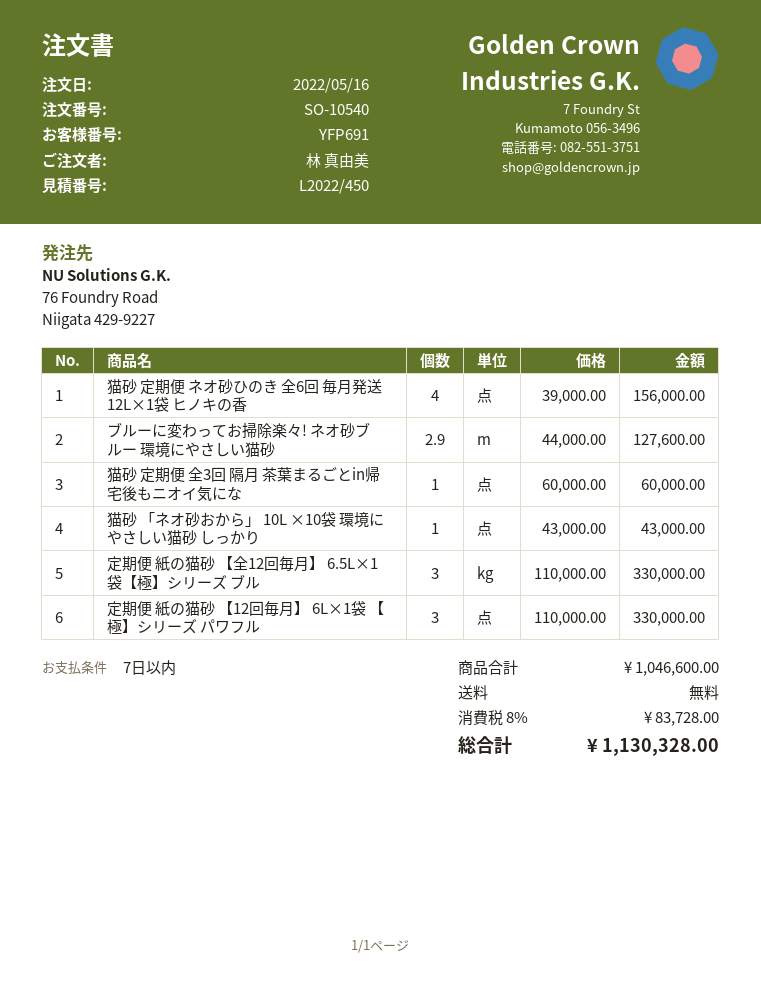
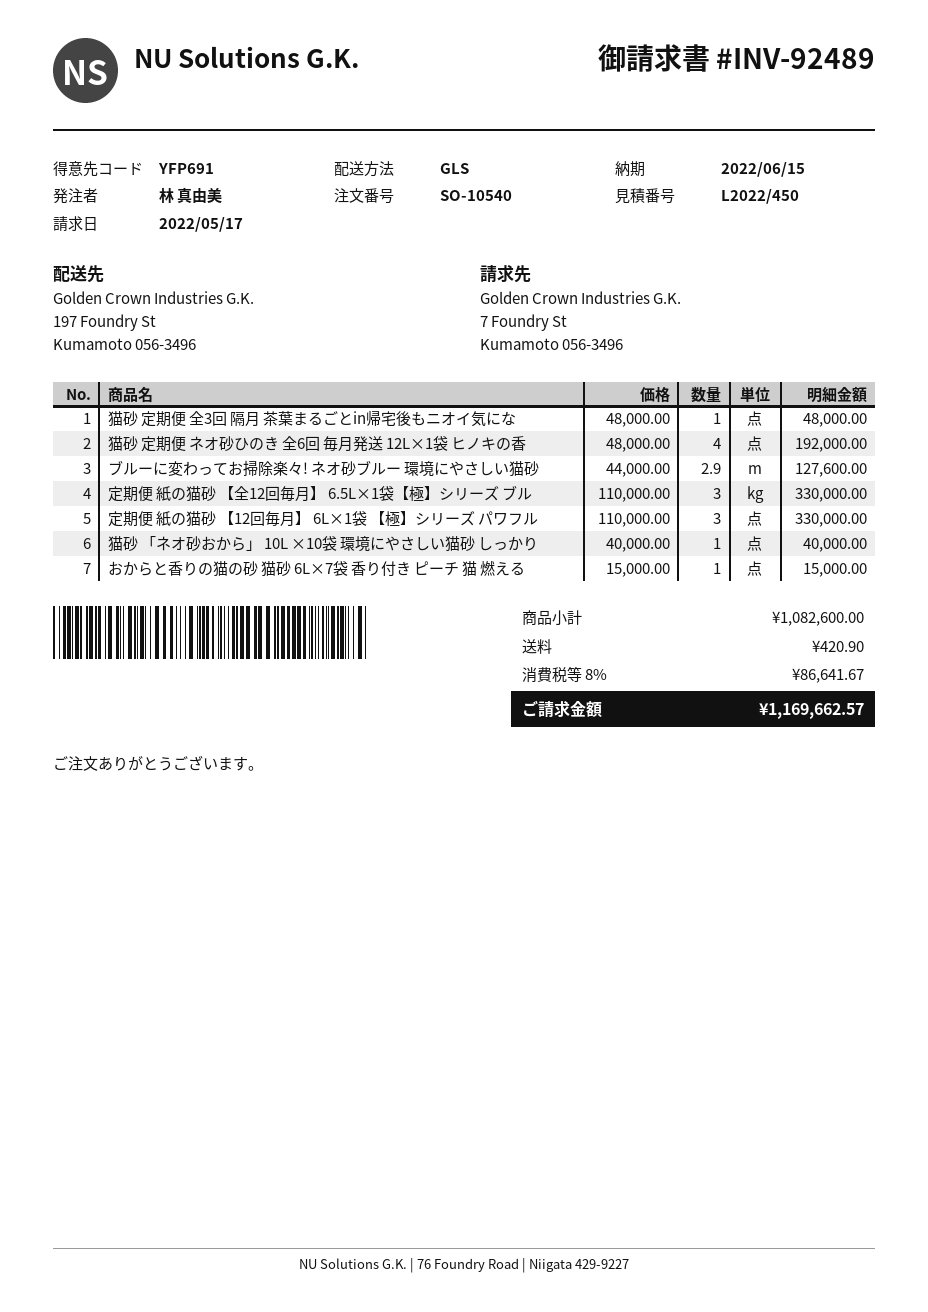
猫砂 定期便 ネオ砂ひのき 全6回 毎月発送 12L×1袋 ヒノキの香: 4 x 39000.00 = 156000.00 -> 4 x 48000.00 = 192000.00
猫砂 定期便 全3回 隔月 茶葉まるごとin帰宅後もニオイ気にな: 1 x 60000.00 = 60000.00 -> 1 x 48000.00 = 48000.00
猫砂 「ネオ砂おから」 10L ×10袋 環境にやさしい猫砂 しっかり: 1 x 43000.00 = 43000.00 -> 1 x 40000.00 = 40000.00
おからと香りの猫の砂 猫砂 6L×7袋 香り付き ピーチ 猫 燃える: none -> 1 x 15000.00 = 15000.00
subtotal: 1046600.00 -> 1082600.00
shipping: 0.00 -> 420.90
tax: 8% = 83728.00 -> 8% = 86641.67
total: 1130328.00 -> 1169662.57

